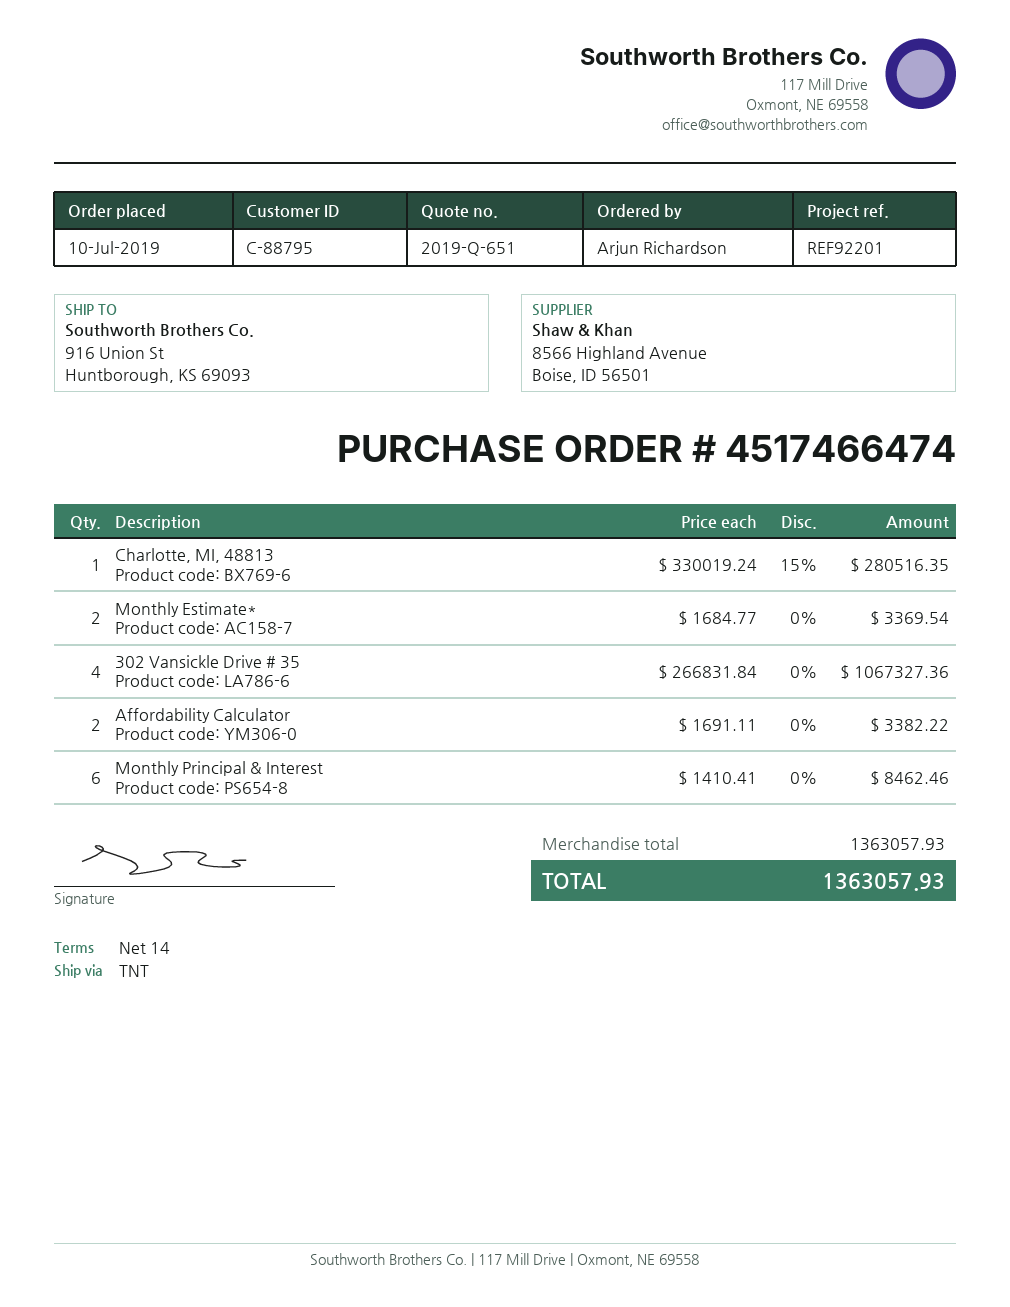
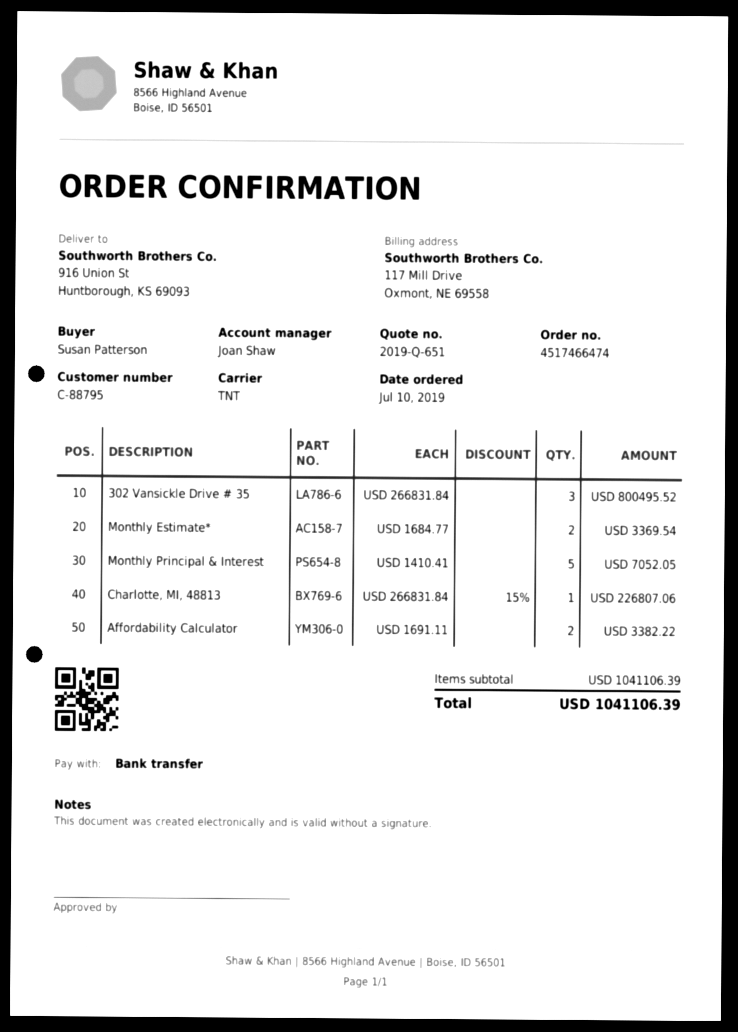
ordered by: Arjun Richardson -> Susan Patterson
Charlotte, MI, 48813: 1 x 330019.24 - 15% = 280516.35 -> 1 x 266831.84 - 15% = 226807.06
302 Vansickle Drive # 35: 4 x 266831.84 = 1067327.36 -> 3 x 266831.84 = 800495.52
Monthly Principal & Interest: 6 x 1410.41 = 8462.46 -> 5 x 1410.41 = 7052.05
subtotal: 1363057.93 -> 1041106.39
total: 1363057.93 -> 1041106.39

